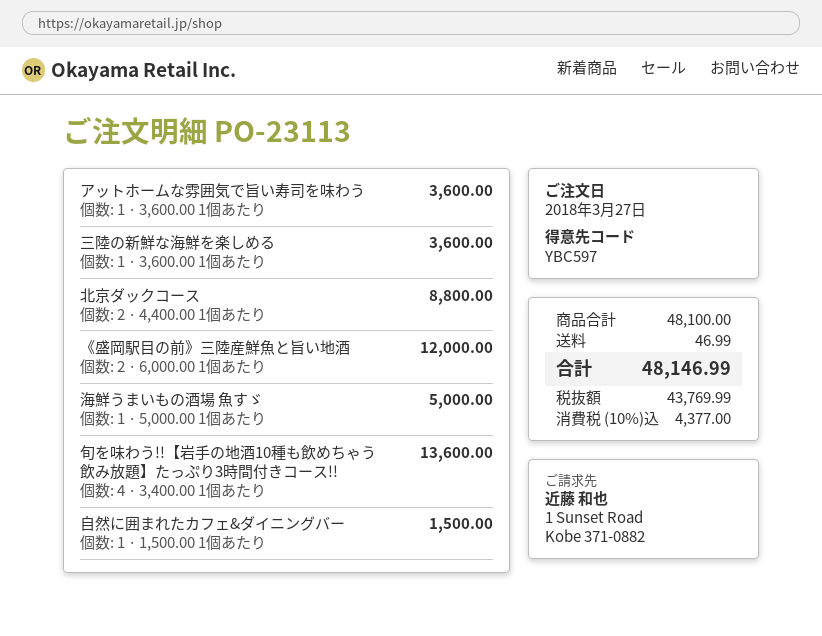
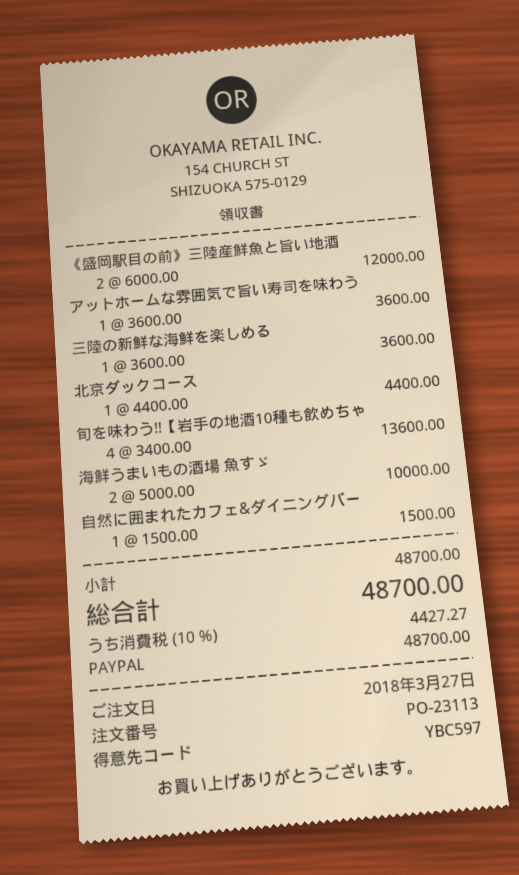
北京ダックコース: 2 x 4400.00 = 8800.00 -> 1 x 4400.00 = 4400.00
海鮮うまいもの酒場 魚すゞ: 1 x 5000.00 = 5000.00 -> 2 x 5000.00 = 10000.00
subtotal: 48100.00 -> 48700.00
shipping: 46.99 -> none
tax: 10% = 4377.00 -> 10% = 4427.27
total: 48146.99 -> 48700.00

